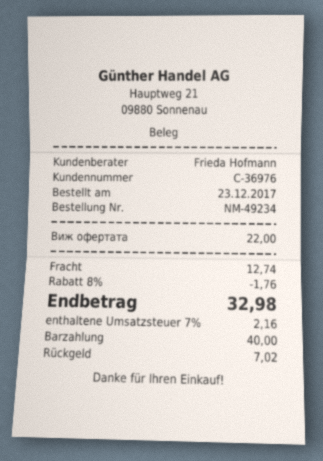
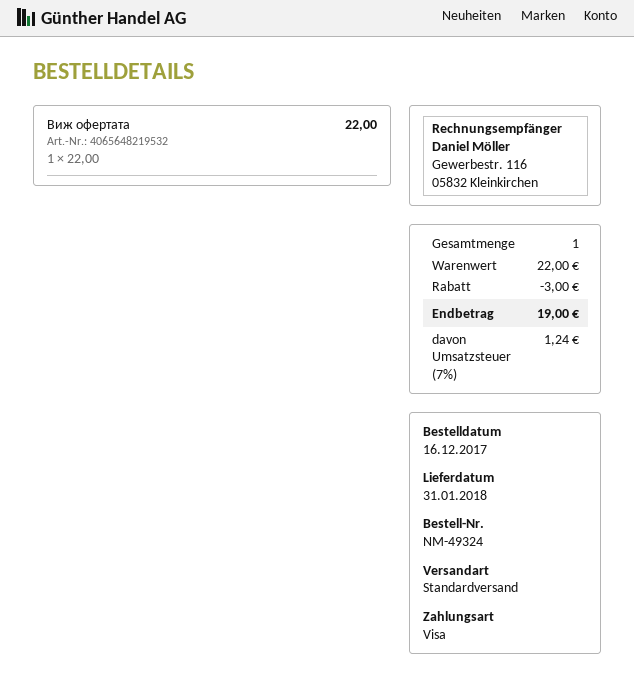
order number: NM-49234 -> NM-49324
order date: 2017-12-23 -> 2017-12-16
payment method: cash -> Visa
discount: 1.76 -> 3.00
shipping: 12.74 -> none
tax: 7% = 2.16 -> 7% = 1.24
total: 32.98 -> 19.00

